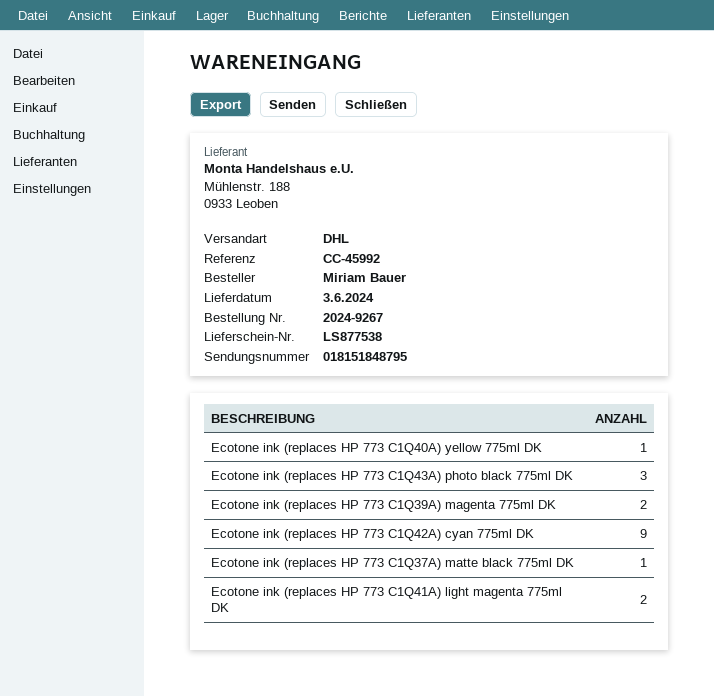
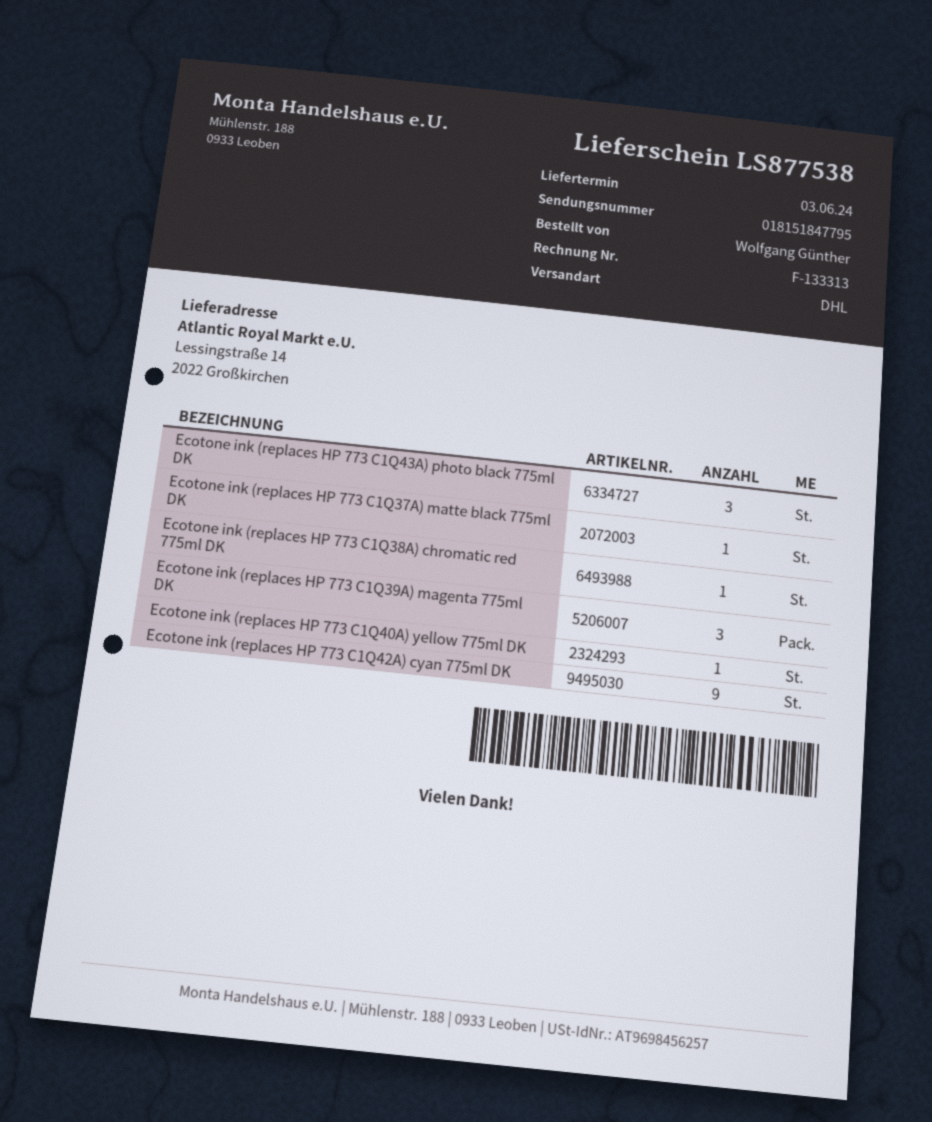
ordered by: Miriam Bauer -> Wolfgang Günther
tracking number: 018151848795 -> 018151847795
Ecotone ink (replaces HP 773 C1Q39A) magenta 775ml DK: 2 -> 3
Ecotone ink (replaces HP 773 C1Q41A) light magenta 775ml DK: 2 -> none
Ecotone ink (replaces HP 773 C1Q38A) chromatic red 775ml DK: none -> 1

